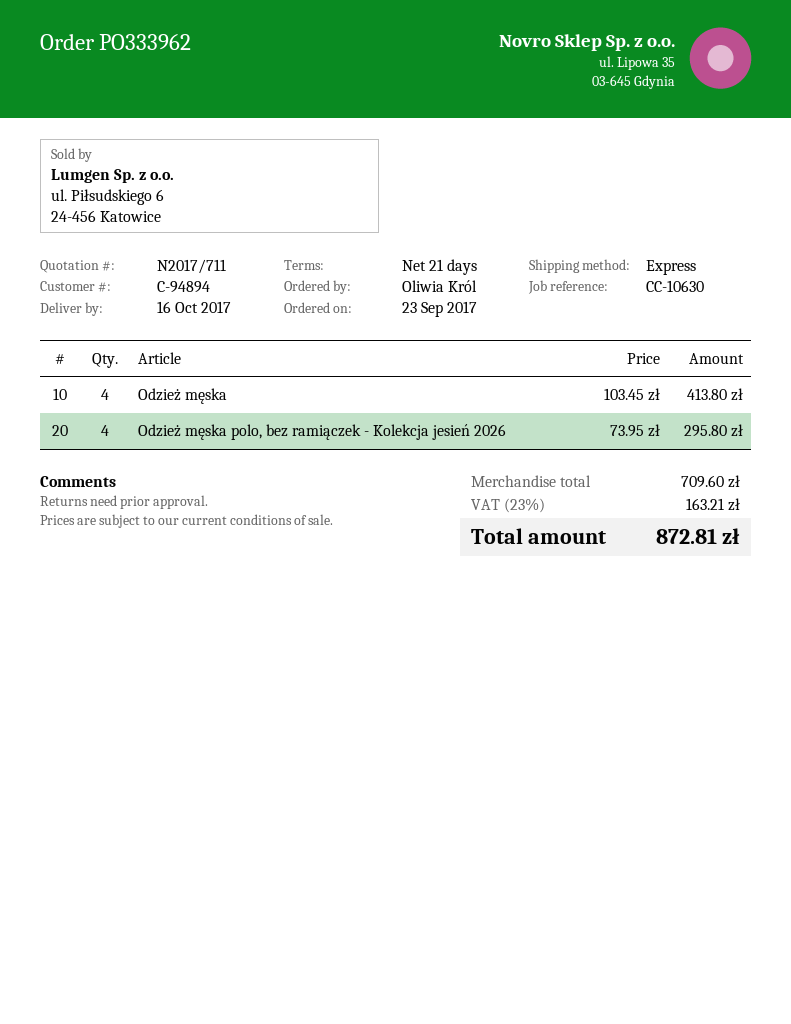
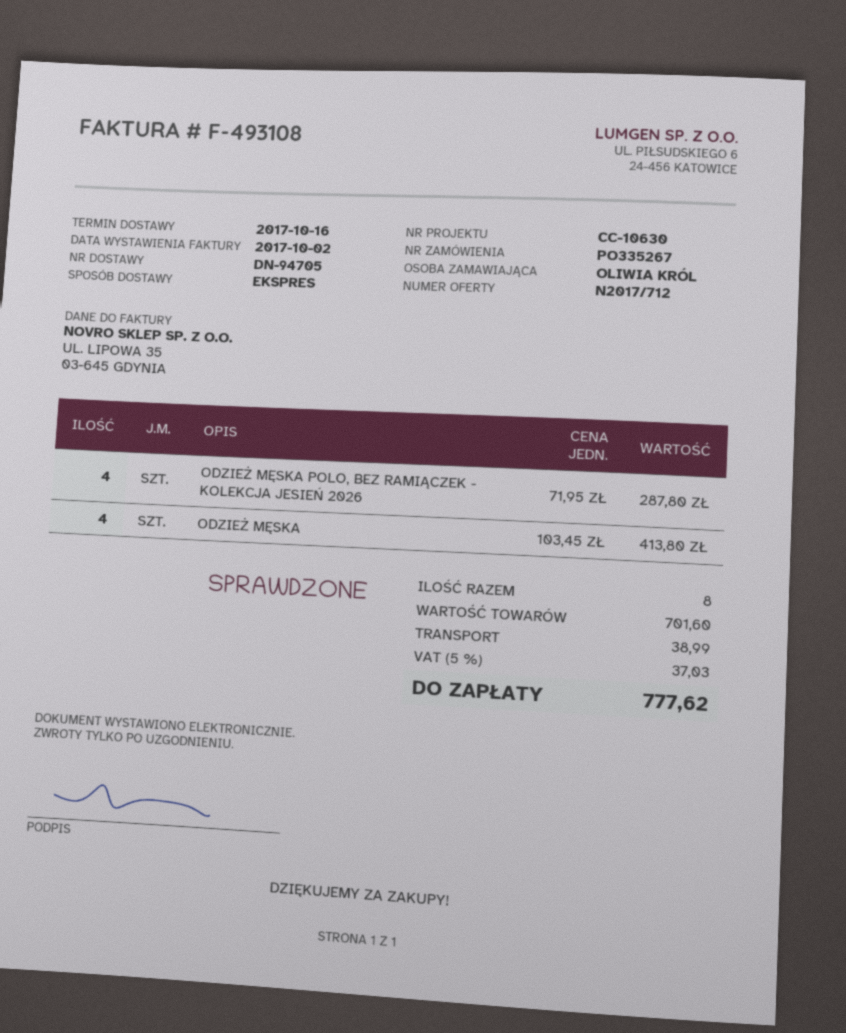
quote number: N2017/711 -> N2017/712
order number: PO333962 -> PO335267
Odzież męska polo, bez ramiączek - Kolekcja jesień 2026: 4 x 73.95 = 295.80 -> 4 x 71.95 = 287.80
subtotal: 709.60 -> 701.60
shipping: none -> 38.99
tax: 23% = 163.21 -> 5% = 37.03
total: 872.81 -> 777.62

